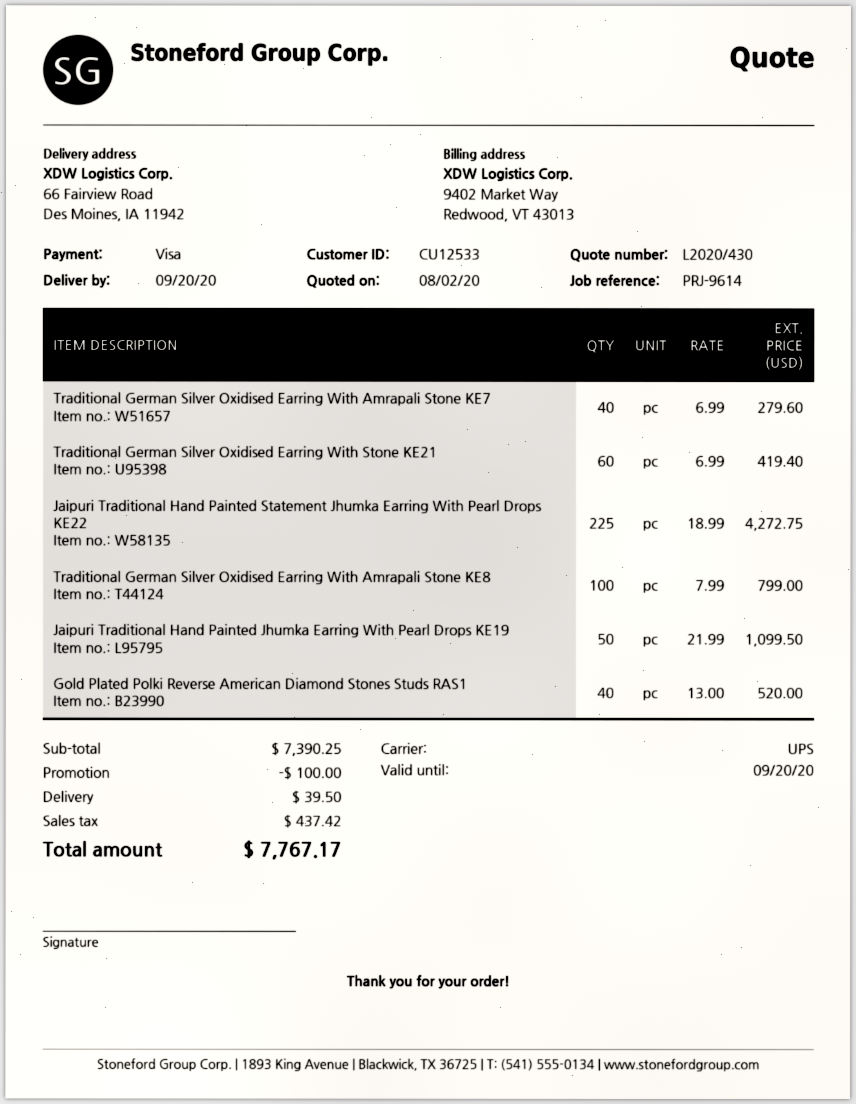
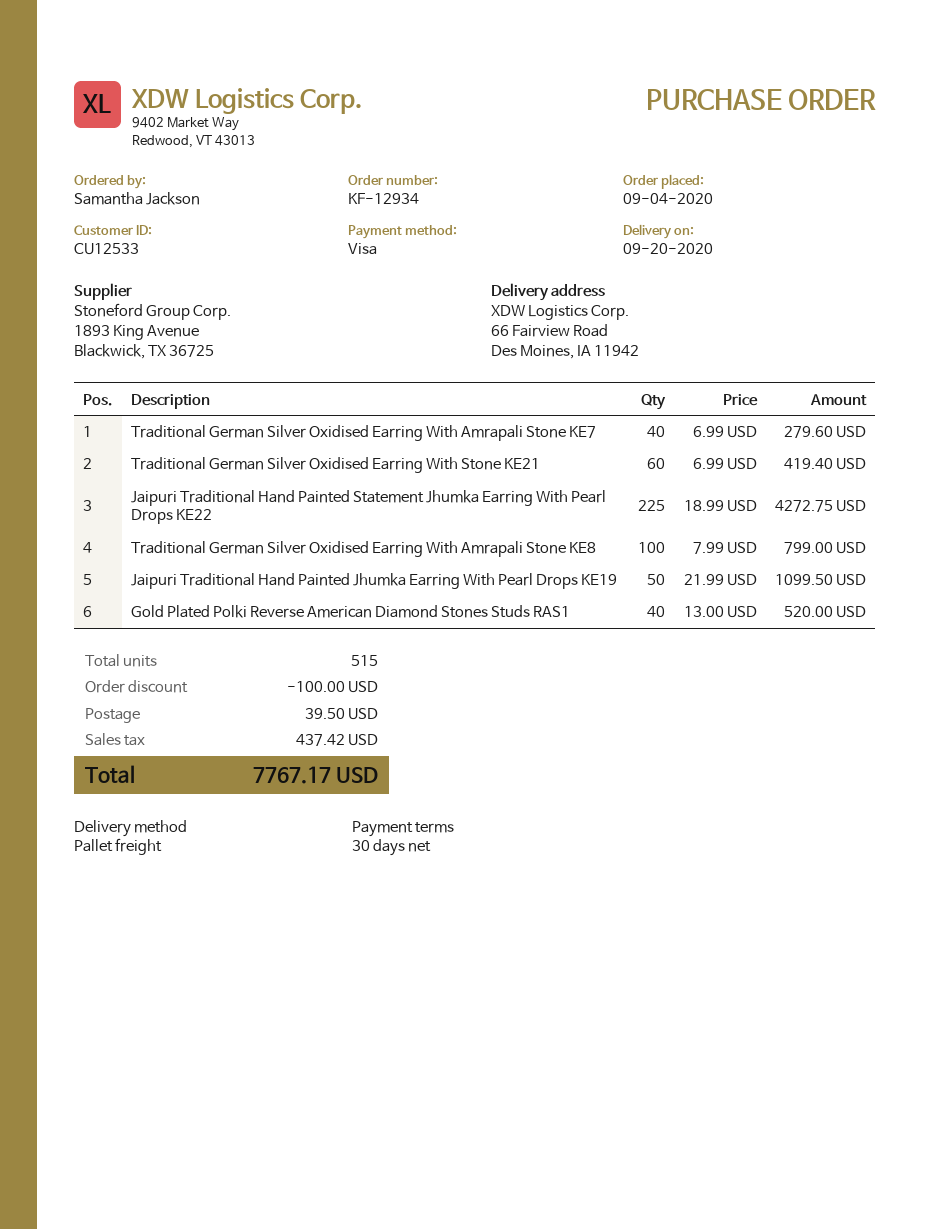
shipping method: UPS -> pallet freight

